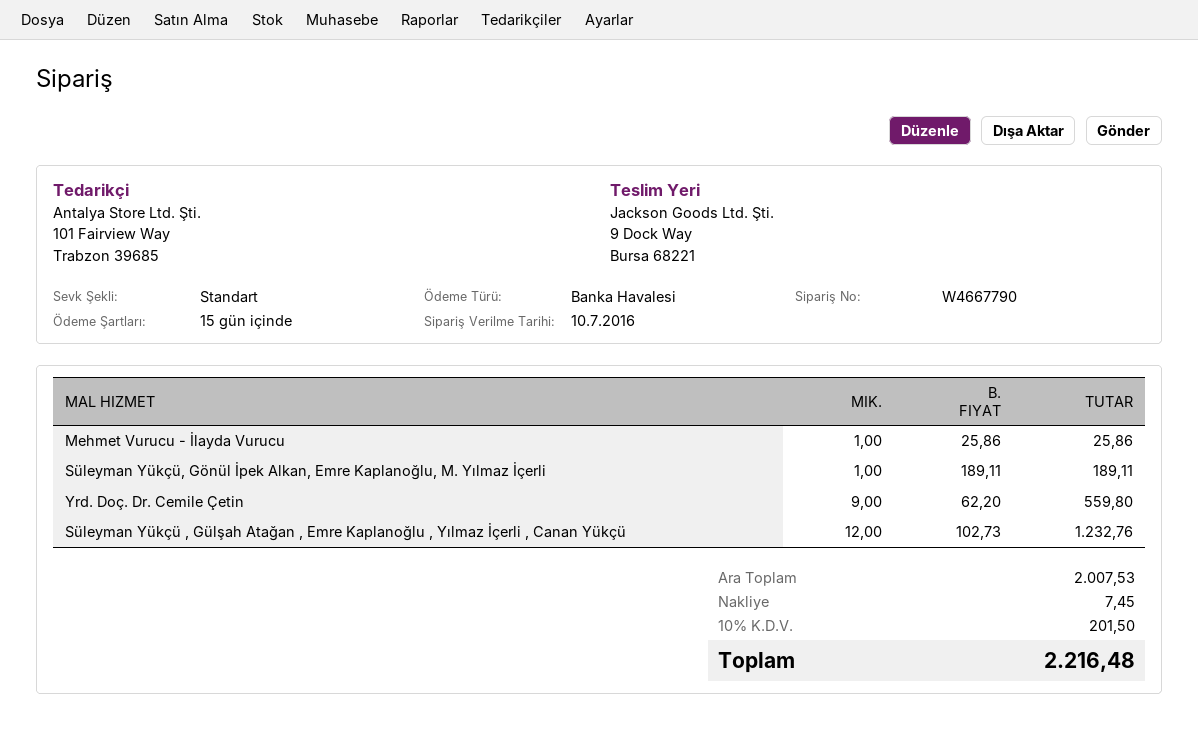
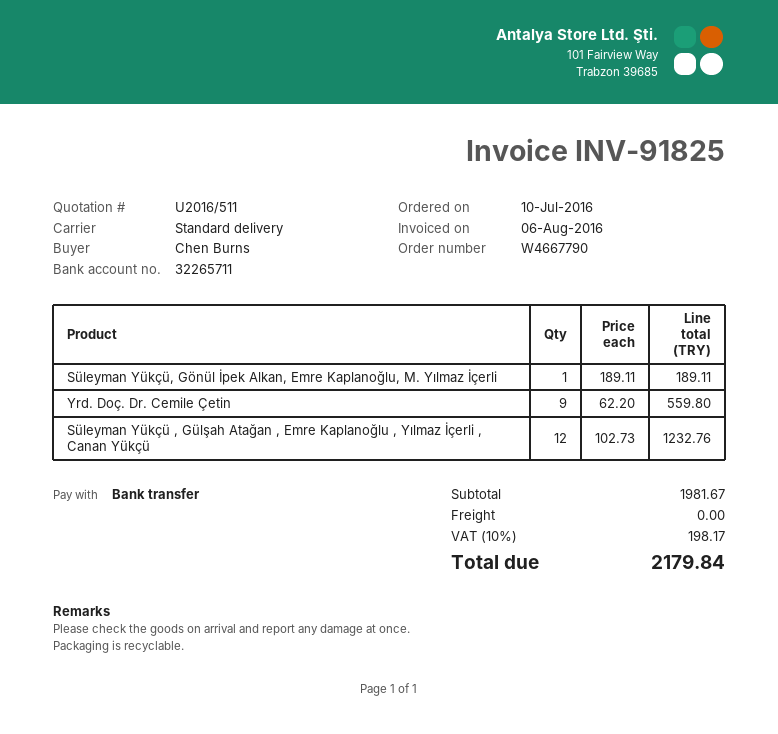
Mehmet Vurucu - İlayda Vurucu: 1 x 25.86 = 25.86 -> none
subtotal: 2007.53 -> 1981.67
shipping: 7.45 -> 0.00
tax: 10% = 201.50 -> 10% = 198.17
total: 2216.48 -> 2179.84

